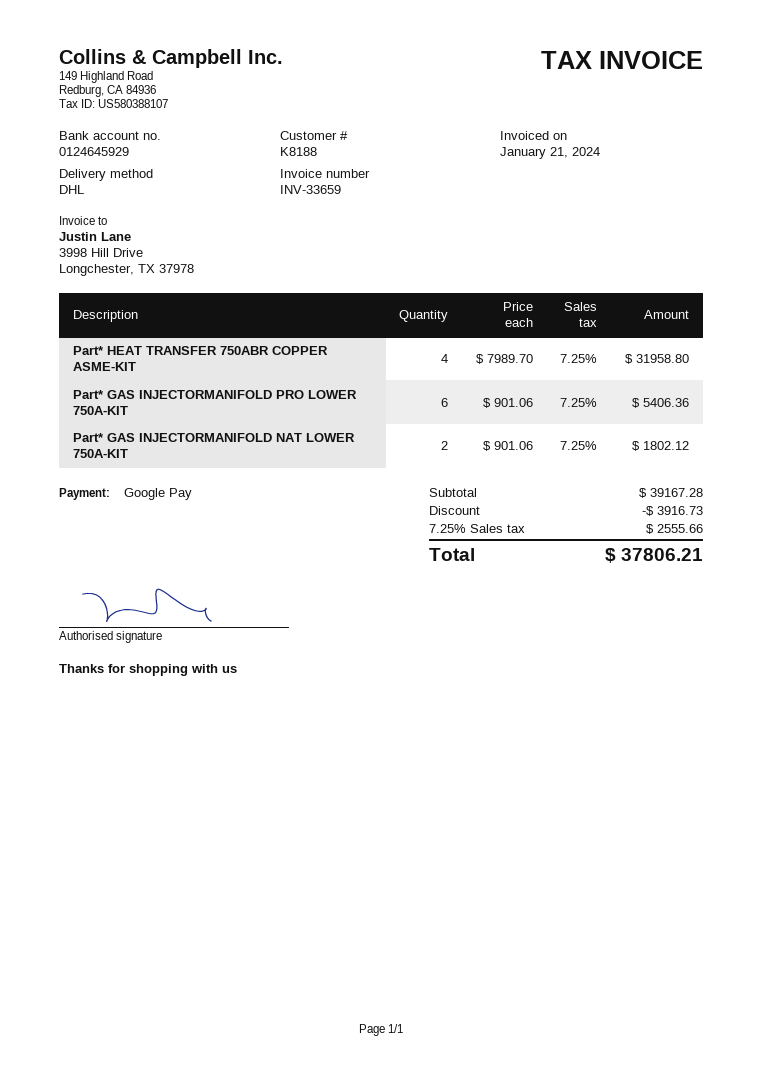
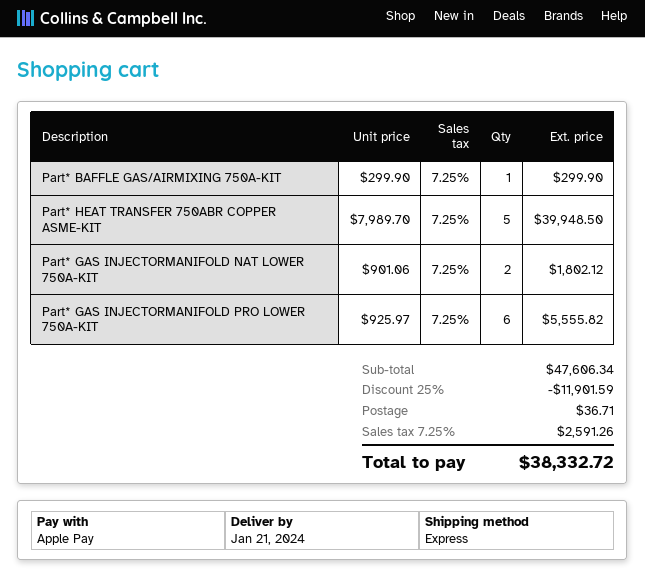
payment method: Google Pay -> Apple Pay
shipping method: DHL -> express
Part* HEAT TRANSFER 750ABR COPPER ASME-KIT: 4 x 7989.70 = 31958.80 -> 5 x 7989.70 = 39948.50
Part* GAS INJECTORMANIFOLD PRO LOWER 750A-KIT: 6 x 901.06 = 5406.36 -> 6 x 925.97 = 5555.82
Part* BAFFLE GAS/AIRMIXING 750A-KIT: none -> 1 x 299.90 = 299.90
subtotal: 39167.28 -> 47606.34
discount: 3916.73 -> 11901.59
shipping: none -> 36.71
tax: 7.25% = 2555.66 -> 7.25% = 2591.26
total: 37806.21 -> 38332.72

